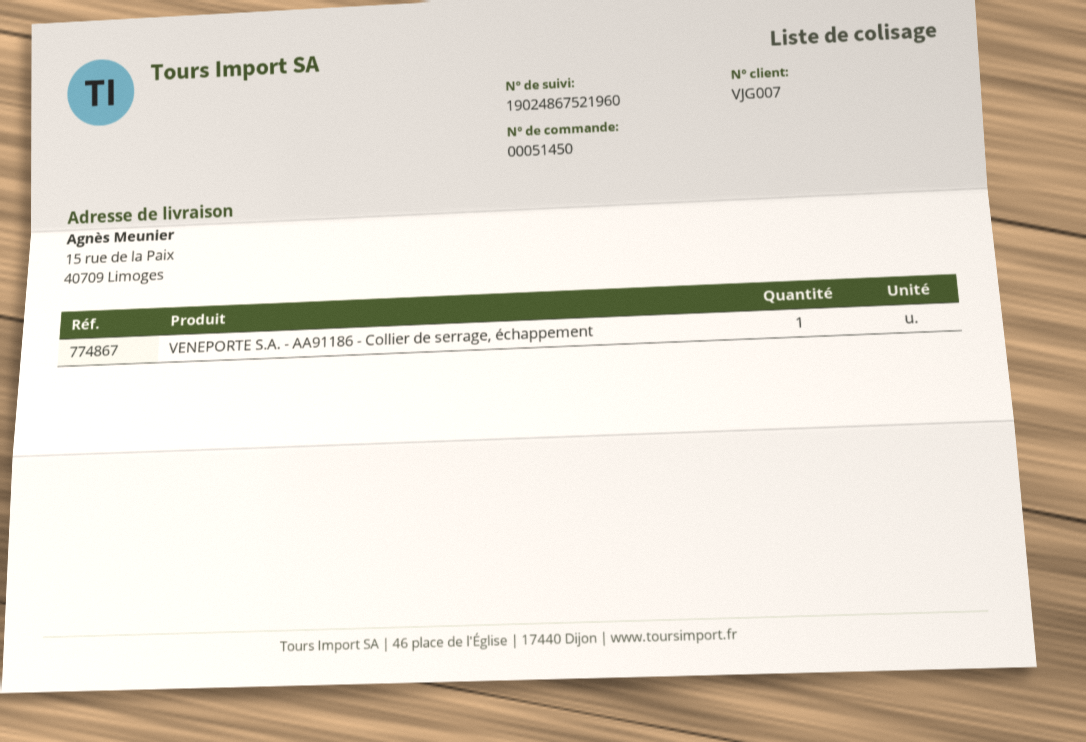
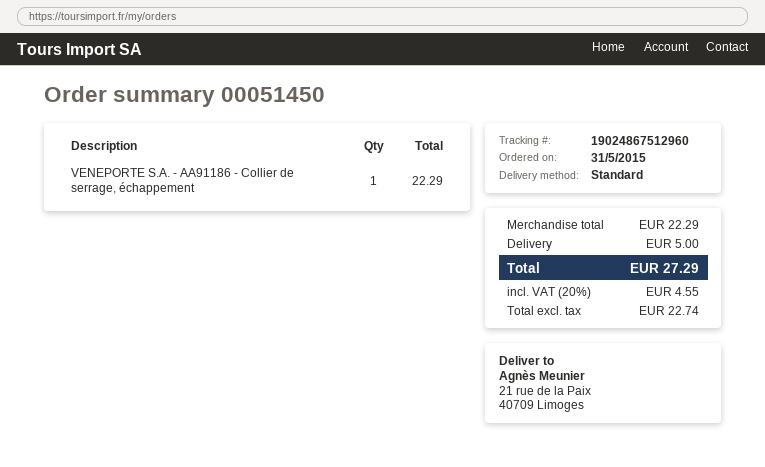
tracking number: 19024867521960 -> 19024867512960
ship to: 15 rue de la Paix, 40709 Limoges -> 21 rue de la Paix, 40709 Limoges

